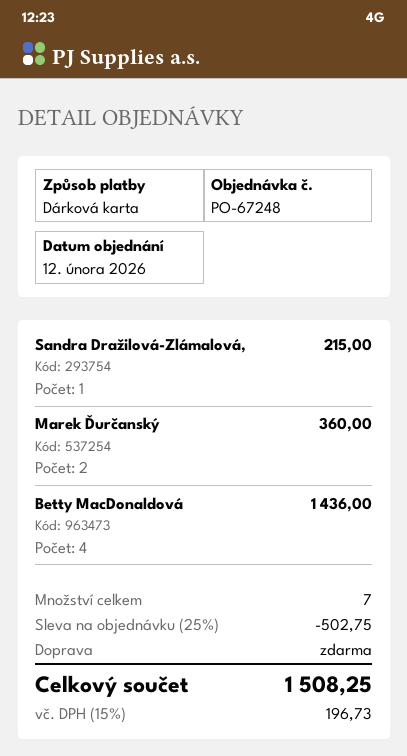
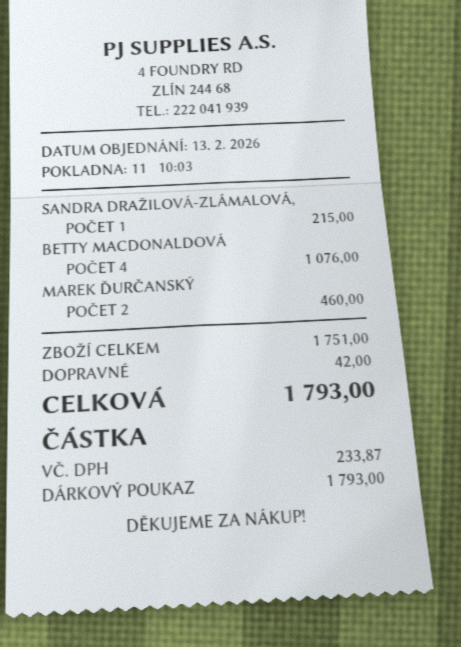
order date: 2026-02-12 -> 2026-02-13
Marek Ďurčanský: 2 for 360.00 -> 2 for 460.00
Betty MacDonaldová: 4 for 1436.00 -> 4 for 1076.00
discount: 25% = 502.75 -> none
shipping: 0.00 -> 42.00
tax: 196.73 -> 233.87
total: 1508.25 -> 1793.00

